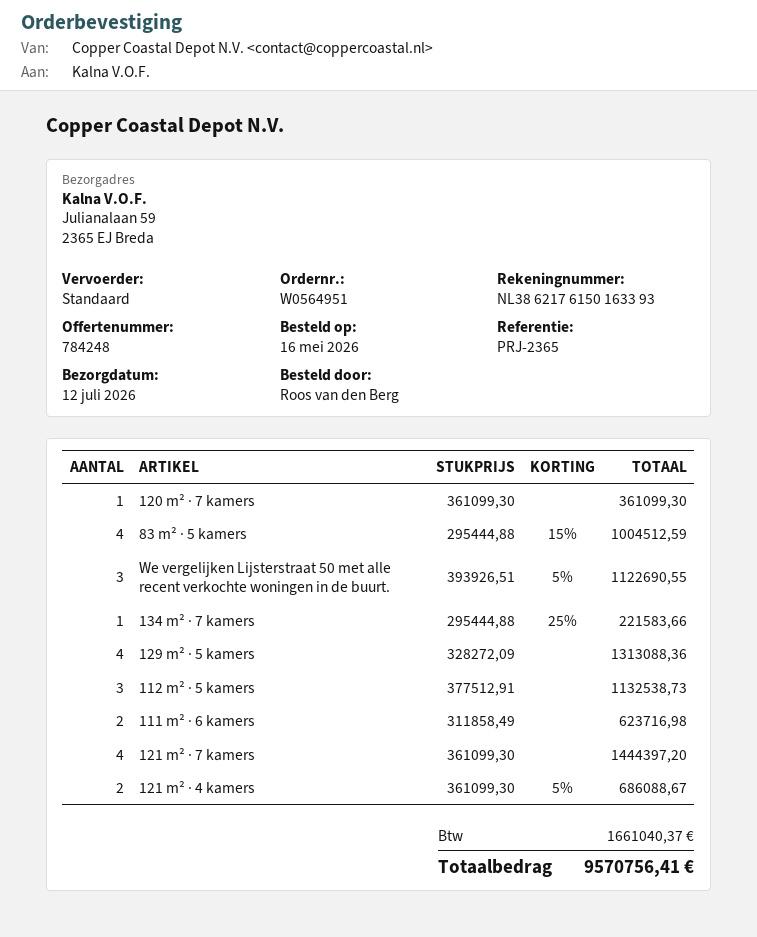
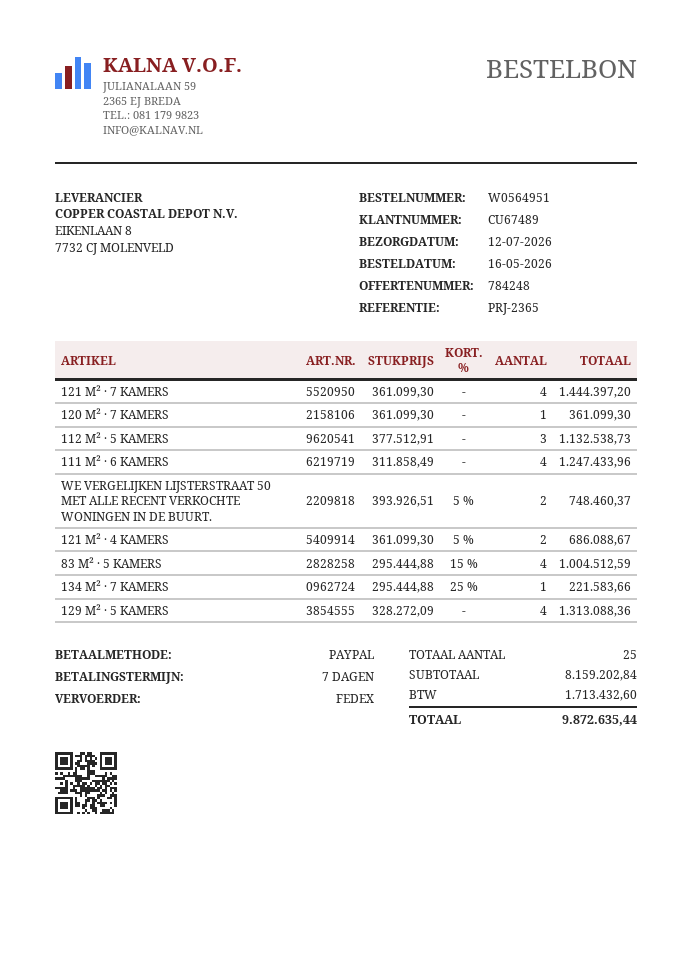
shipping method: standard -> FedEx
We vergelijken Lijsterstraat 50 met alle recent verkochte woningen in de buurt.: 3 x 393926.51 - 5% = 1122690.55 -> 2 x 393926.51 - 5% = 748460.37
111 m² · 6 kamers: 2 x 311858.49 = 623716.98 -> 4 x 311858.49 = 1247433.96
tax: 1661040.37 -> 1713432.60
total: 9570756.41 -> 9872635.44

